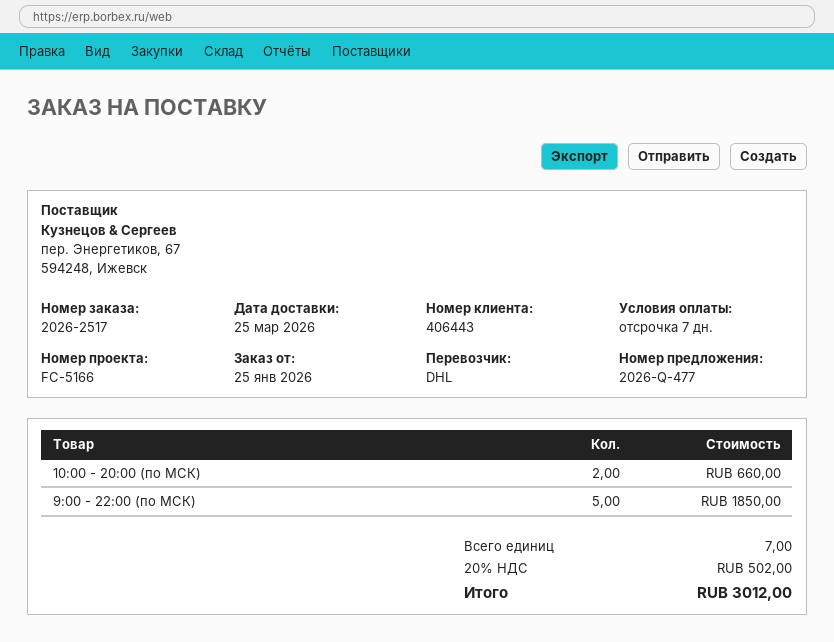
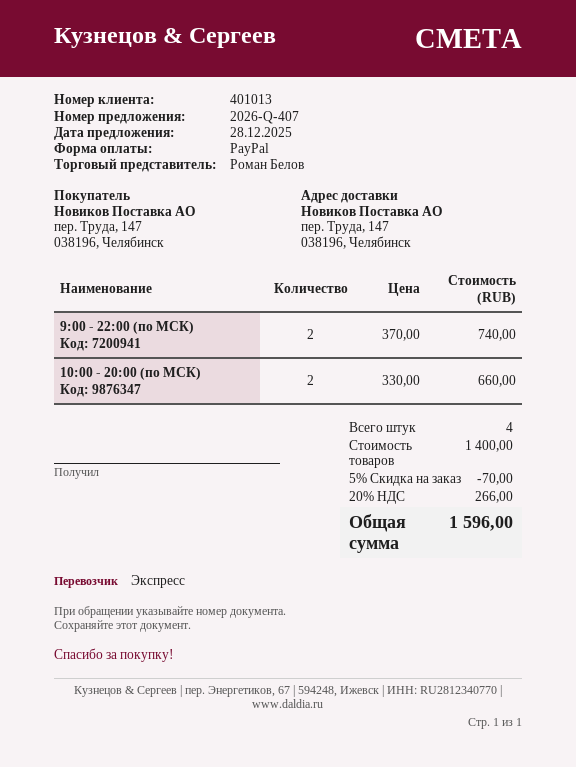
quote number: 2026-Q-477 -> 2026-Q-407
customer number: 406443 -> 401013
shipping method: DHL -> express
9:00 - 22:00 (по МСК): 5 for 1850.00 -> 2 for 740.00
total quantity: 7 -> 4
discount: none -> 5% = 70.00
tax: 20% = 502.00 -> 20% = 266.00
total: 3012.00 -> 1596.00

